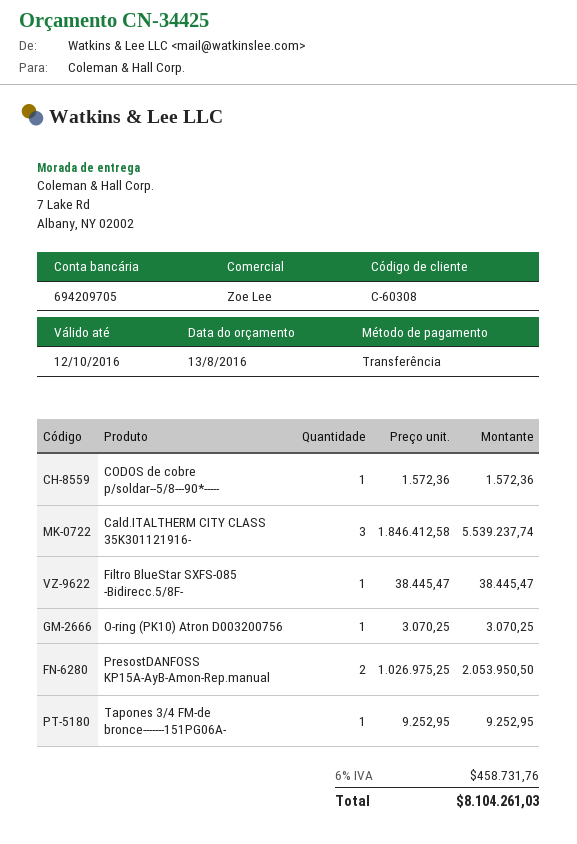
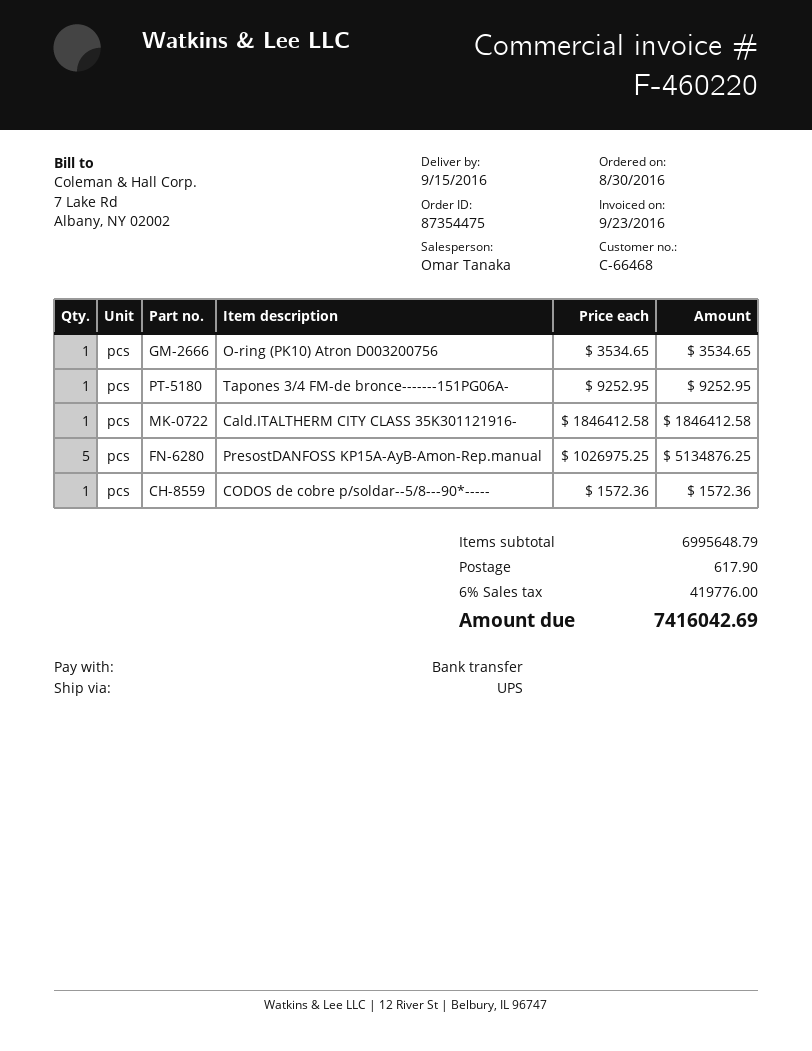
customer number: C-60308 -> C-66468
sales rep: Zoe Lee -> Omar Tanaka
Cald.ITALTHERM CITY CLASS 35K301121916-: 3 x 1846412.58 = 5539237.74 -> 1 x 1846412.58 = 1846412.58
Filtro BlueStar SXFS-085 -Bidirecc.5/8F-: 1 x 38445.47 = 38445.47 -> none
O-ring (PK10) Atron D003200756: 1 x 3070.25 = 3070.25 -> 1 x 3534.65 = 3534.65
PresostDANFOSS KP15A-AyB-Amon-Rep.manual: 2 x 1026975.25 = 2053950.50 -> 5 x 1026975.25 = 5134876.25
shipping: none -> 617.90
tax: 6% = 458731.76 -> 6% = 419776.00
total: 8104261.03 -> 7416042.69

